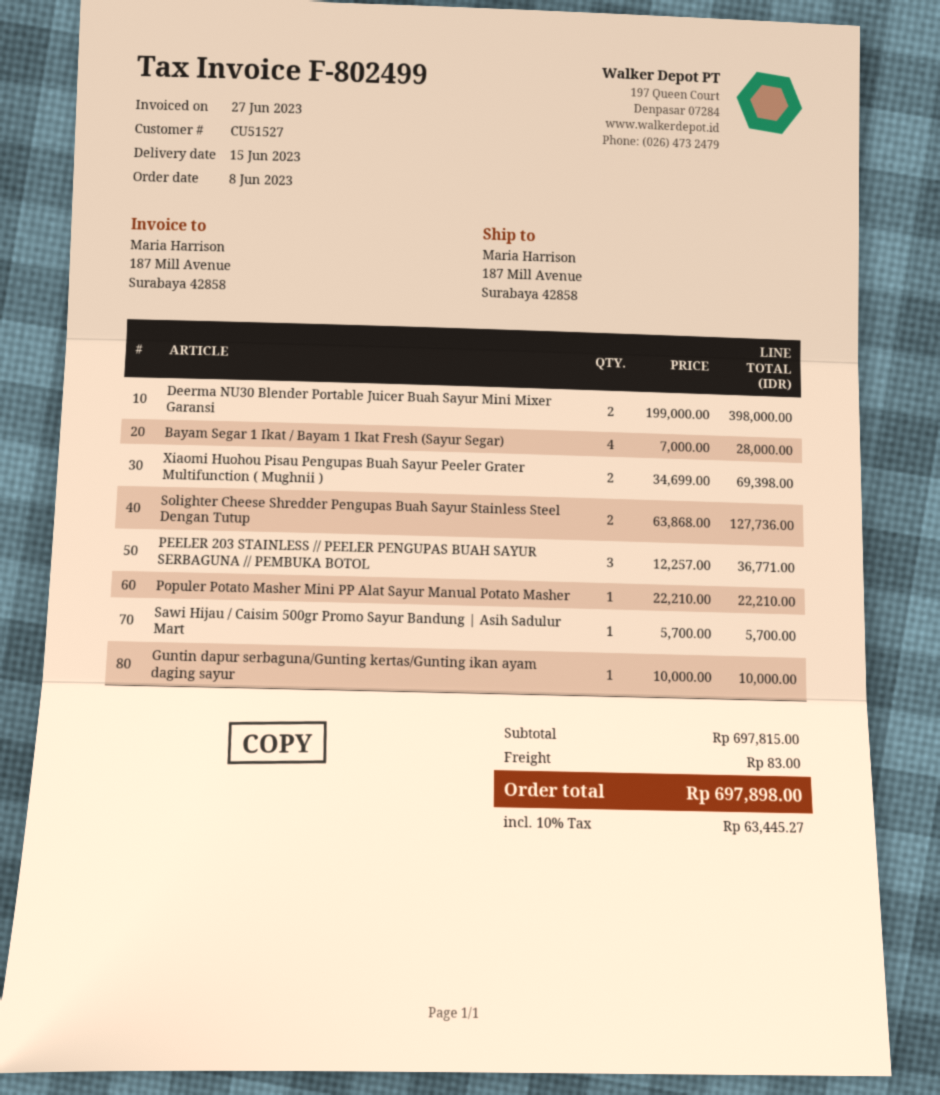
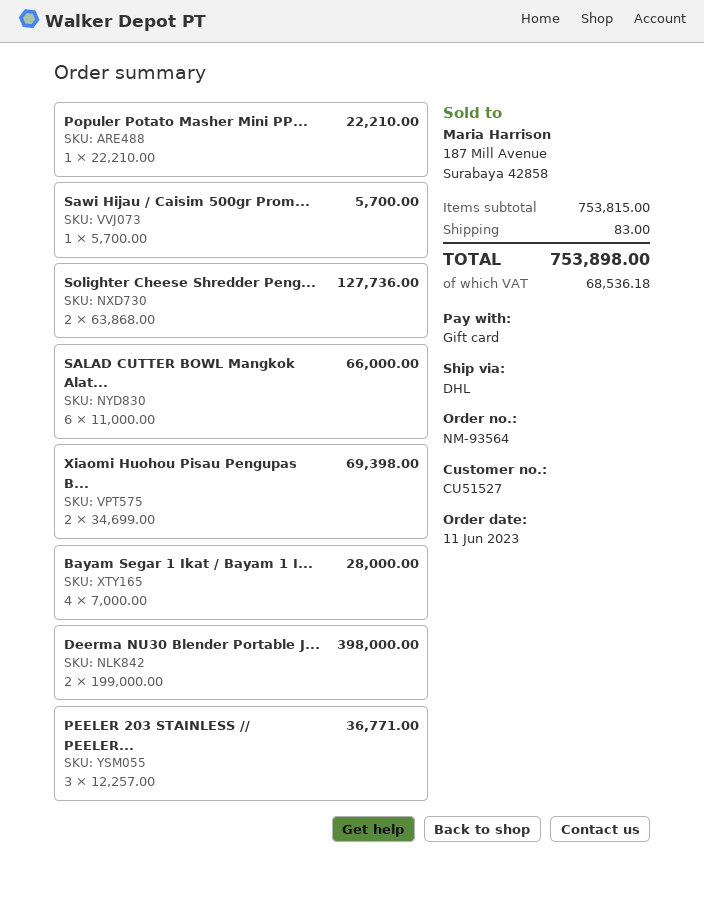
order date: 2023-06-08 -> 2023-06-11
Guntin dapur serbaguna/Gunting kertas/Gunting ikan ayam daging sayur: 1 x 10000.00 = 10000.00 -> none
SALAD CUTTER BOWL Mangkok Alat...: none -> 6 x 11000.00 = 66000.00
subtotal: 697815.00 -> 753815.00
tax: 63445.27 -> 68536.18
total: 697898.00 -> 753898.00

